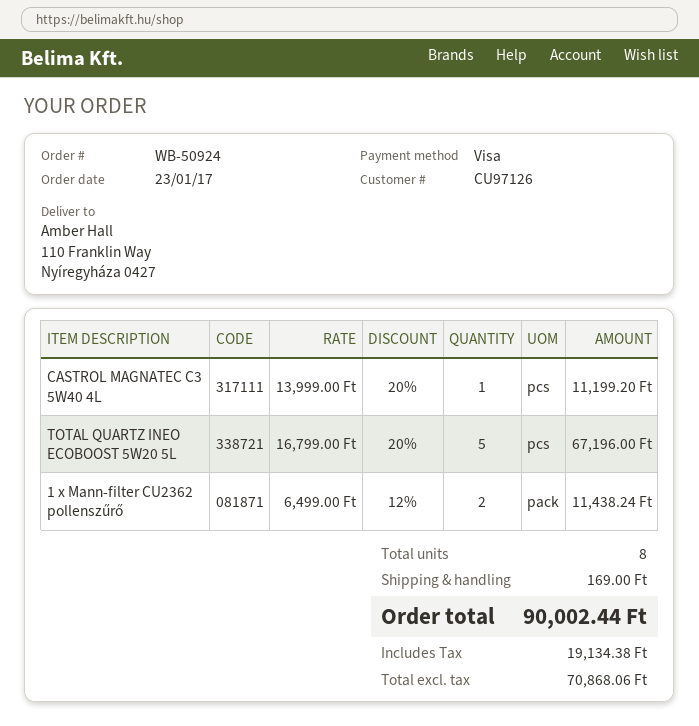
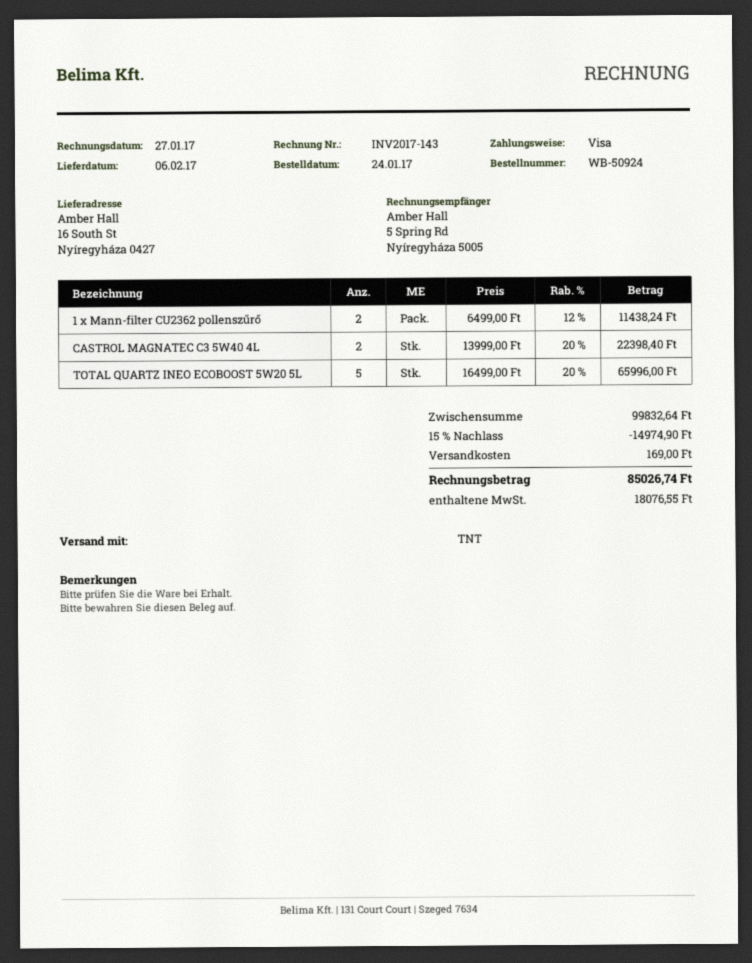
order date: 2017-01-23 -> 2017-01-24
ship to: 110 Franklin Way, Nyíregyháza 0427 -> 16 South St, Nyíregyháza 0427
CASTROL MAGNATEC C3 5W40 4L: 1 x 13999.00 - 20% = 11199.20 -> 2 x 13999.00 - 20% = 22398.40
TOTAL QUARTZ INEO ECOBOOST 5W20 5L: 5 x 16799.00 - 20% = 67196.00 -> 5 x 16499.00 - 20% = 65996.00
discount: none -> 15% = 14974.90
tax: 19134.38 -> 18076.55
total: 90002.44 -> 85026.74

